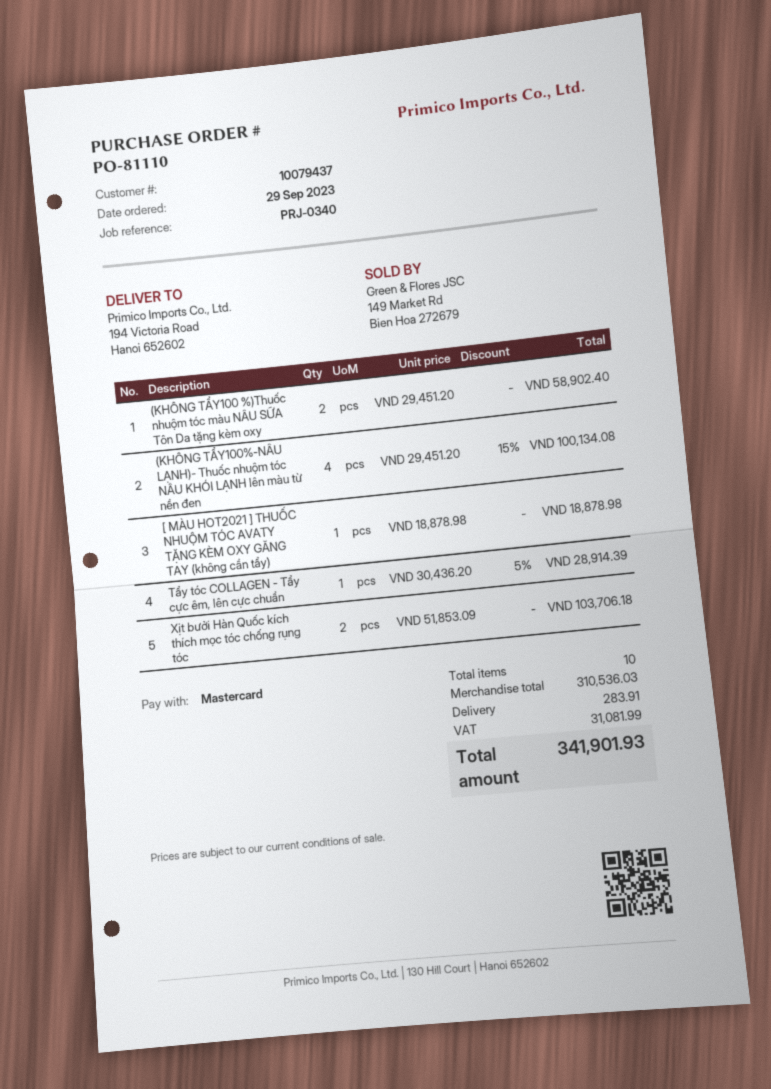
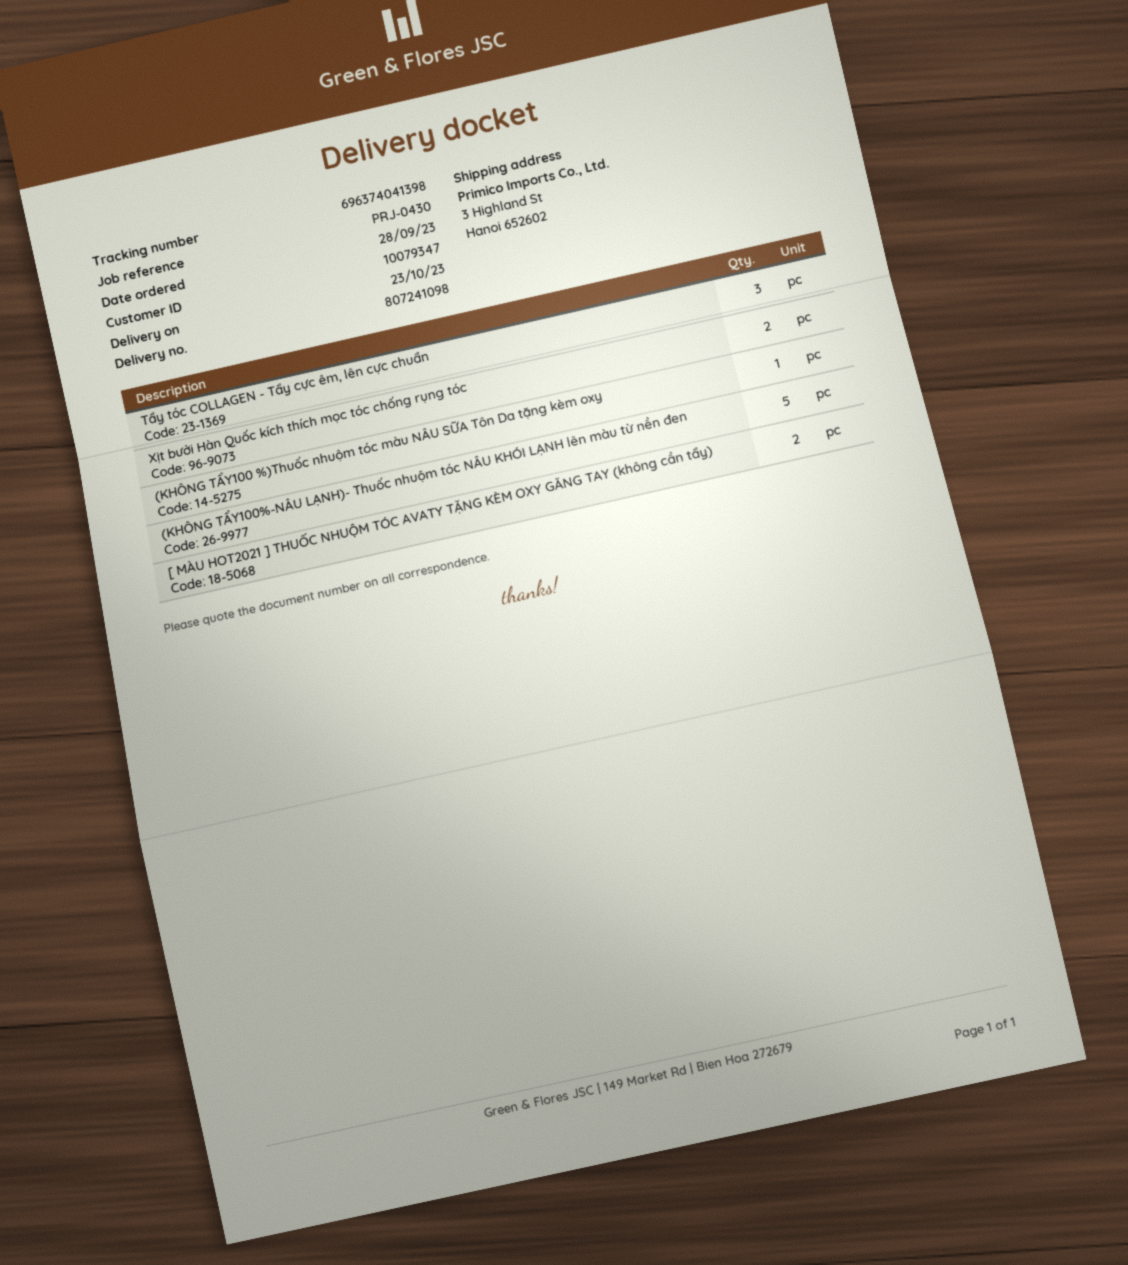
order date: 2023-09-29 -> 2023-09-28
customer number: 10079437 -> 10079347
reference: PRJ-0340 -> PRJ-0430
ship to: 194 Victoria Road, Hanoi 652602 -> 3 Highland St, Hanoi 652602
(KHÔNG TẨY100 %)Thuốc nhuộm tóc màu NÂU SỮA Tôn Da tặng kèm oxy: 2 -> 1
(KHÔNG TẨY100%-NÂU LẠNH)- Thuốc nhuộm tóc NÂU KHÓI LẠNH lên màu từ nền đen: 4 -> 5
[ MÀU HOT2021 ] THUỐC NHUỘM TÓC AVATY TẶNG KÈM OXY GĂNG TAY (không cần tẩy): 1 -> 2
Tẩy tóc COLLAGEN - Tẩy cực êm, lên cực chuẩn: 1 -> 3

